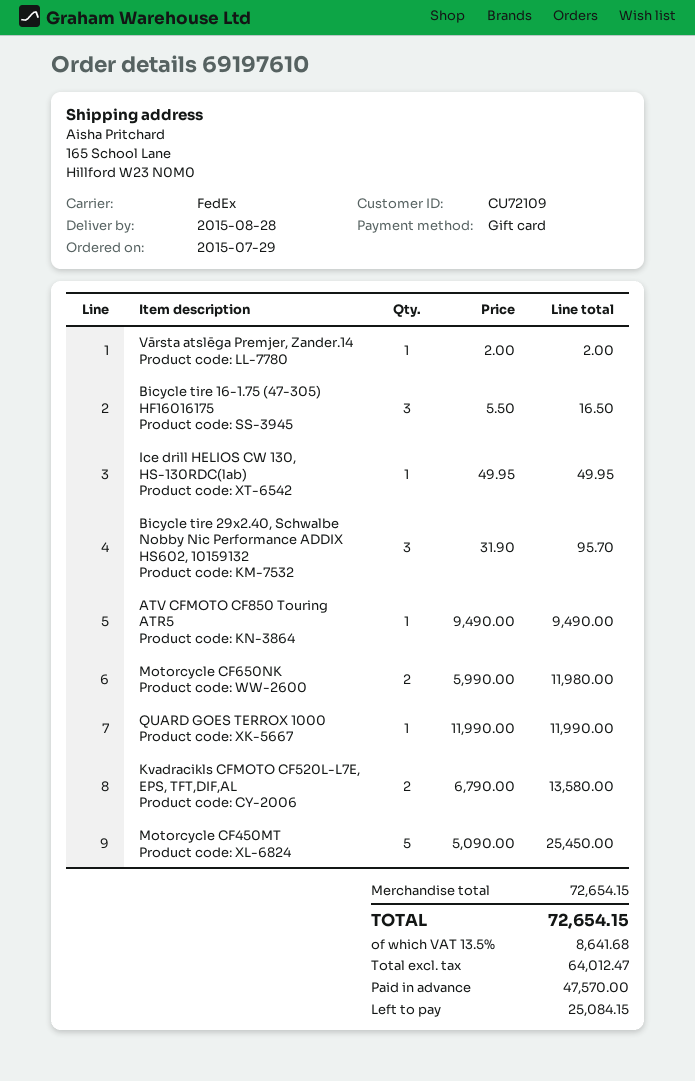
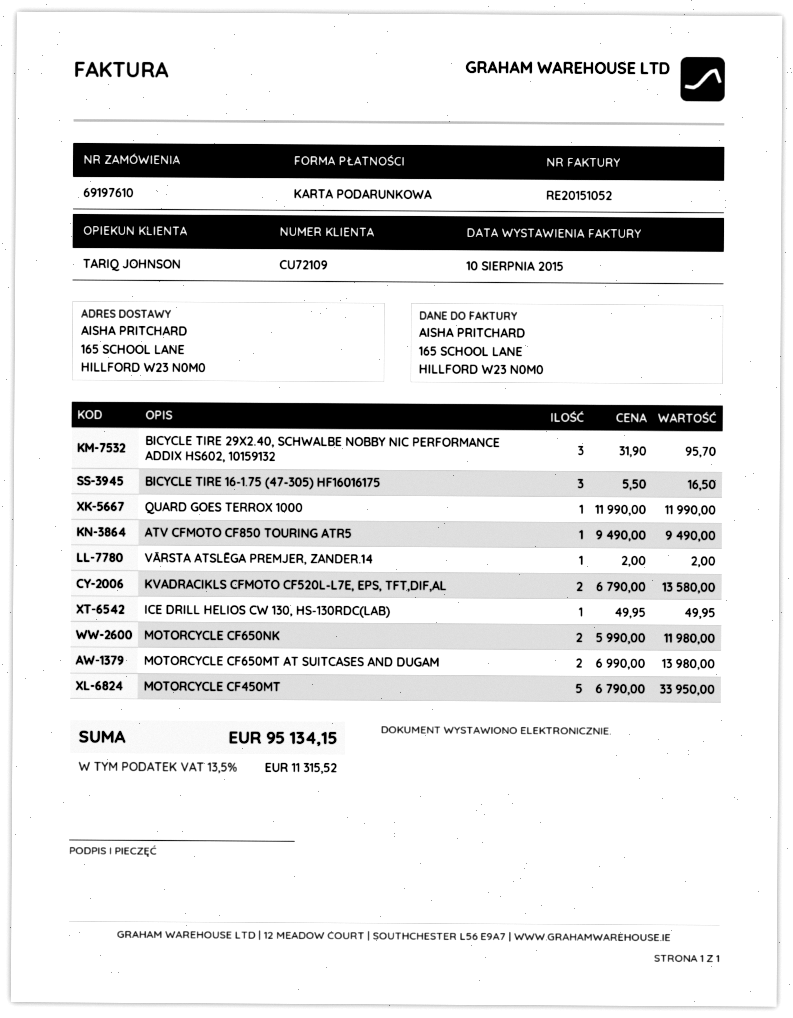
Motorcycle CF450MT: 5 x 5090.00 = 25450.00 -> 5 x 6790.00 = 33950.00
MOTORCYCLE CF650MT AT SUITCASES AND DUGAM: none -> 2 x 6990.00 = 13980.00
tax: 13.5% = 8641.68 -> 13.5% = 11315.52
total: 72654.15 -> 95134.15

